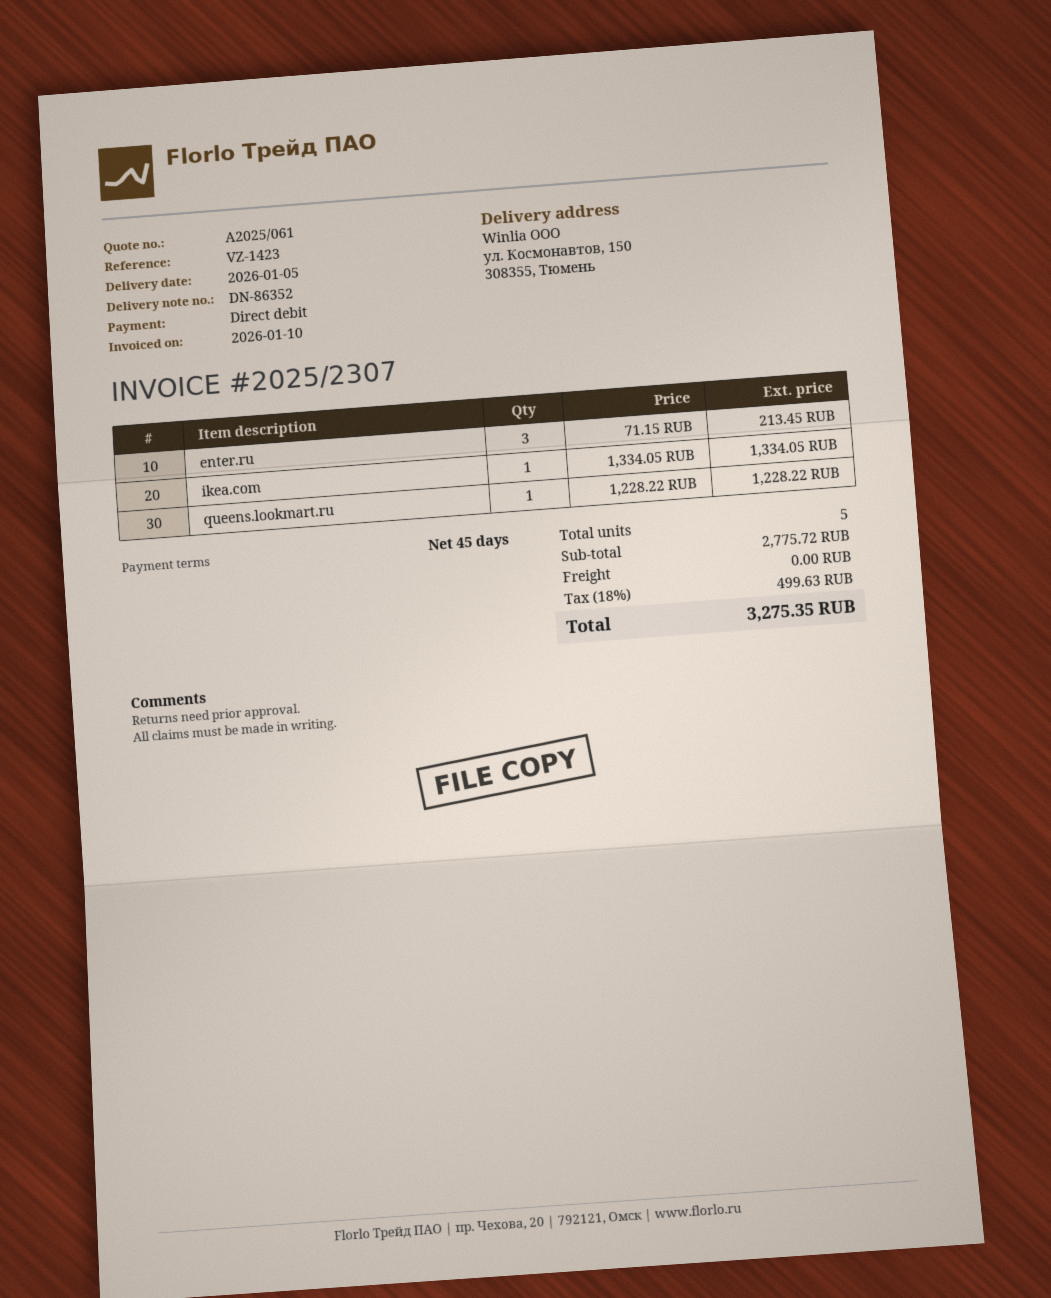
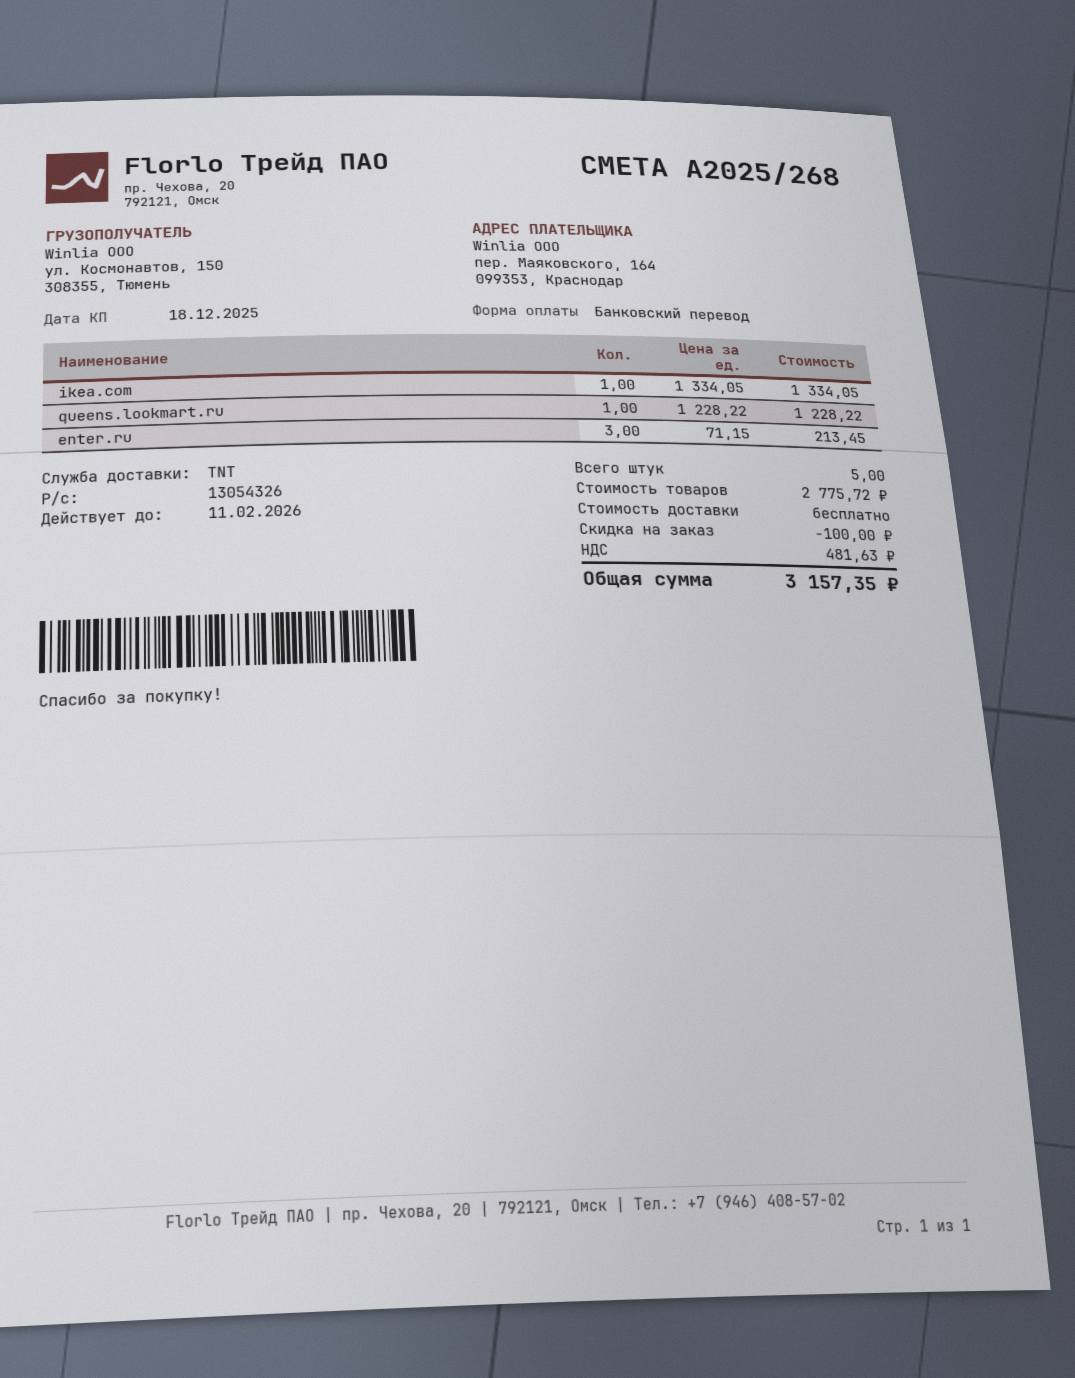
quote number: A2025/061 -> A2025/268
payment method: direct debit -> bank transfer
discount: none -> 100.00
tax: 499.63 -> 481.63
total: 3275.35 -> 3157.35

